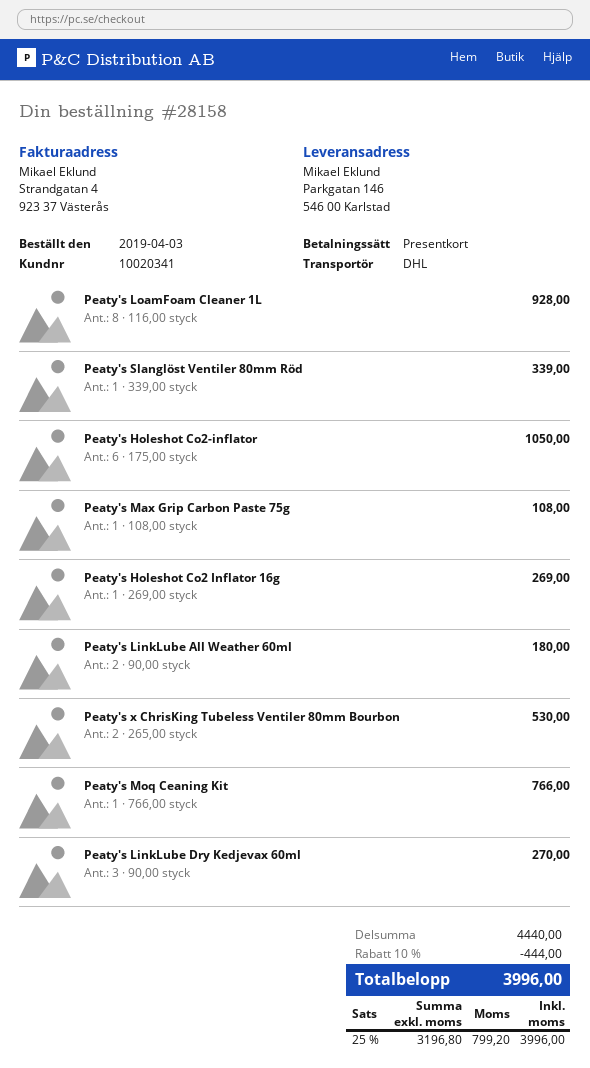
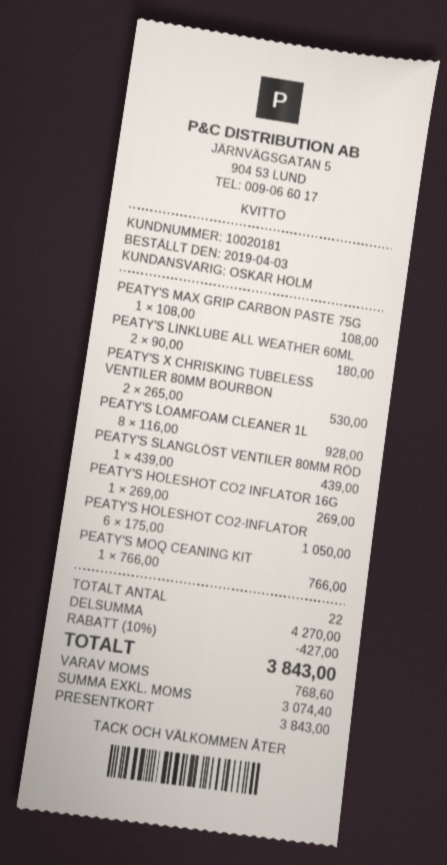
customer number: 10020341 -> 10020181
Peaty's Slanglöst Ventiler 80mm Röd: 1 x 339.00 = 339.00 -> 1 x 439.00 = 439.00
Peaty's LinkLube Dry Kedjevax 60ml: 3 x 90.00 = 270.00 -> none
subtotal: 4440.00 -> 4270.00
discount: 10% = 444.00 -> 10% = 427.00
net: 3196.80 -> 3074.40
tax: 799.20 -> 768.60
total: 3996.00 -> 3843.00

